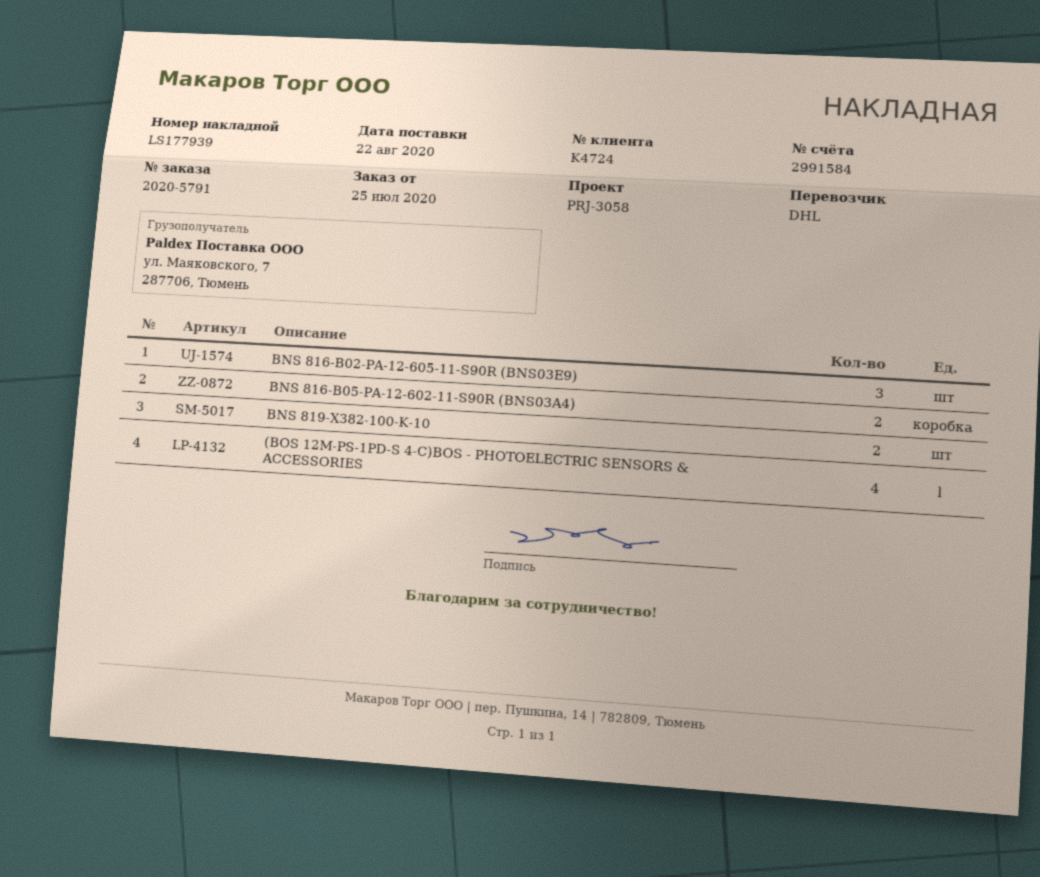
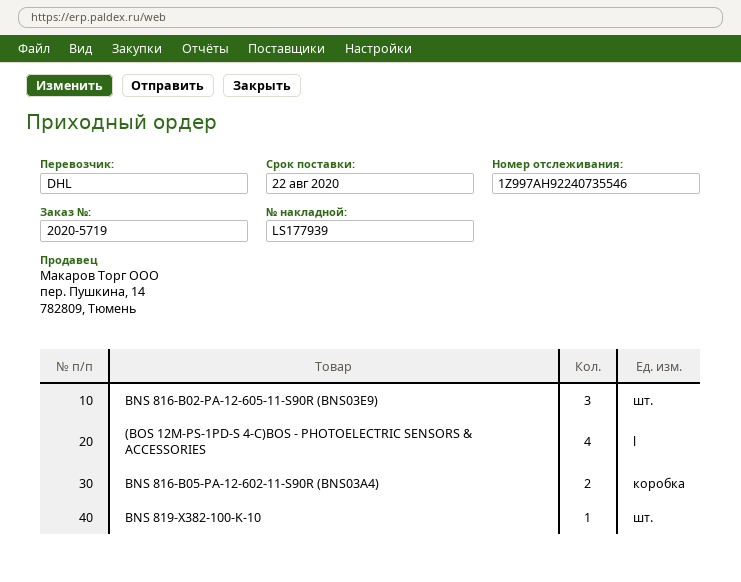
order number: 2020-5791 -> 2020-5719
BNS 819-X382-100-K-10: 2 -> 1

